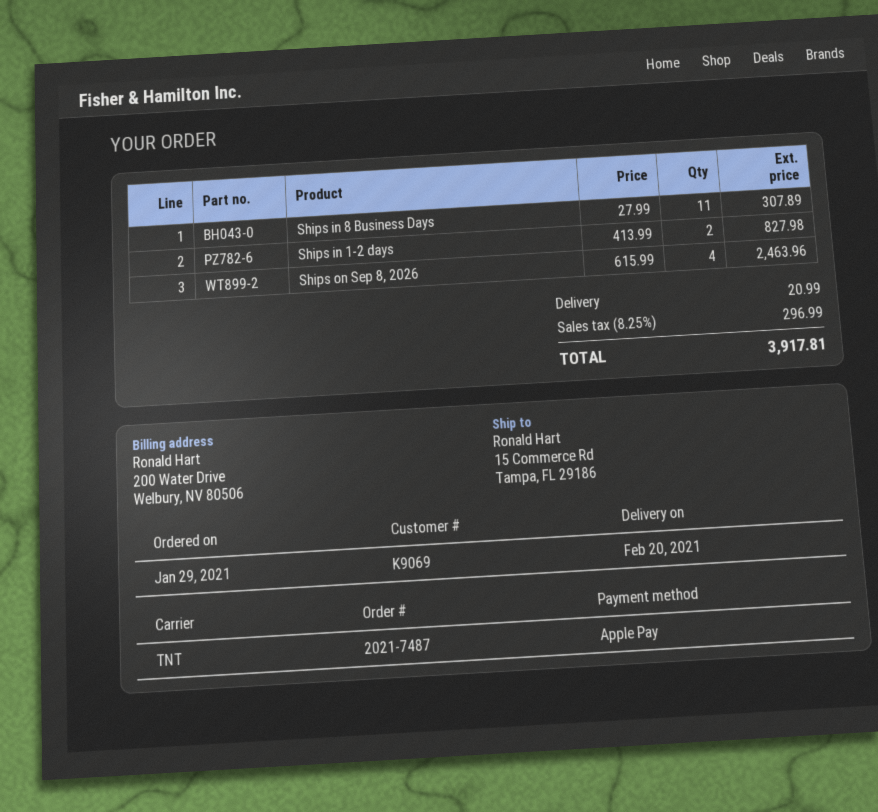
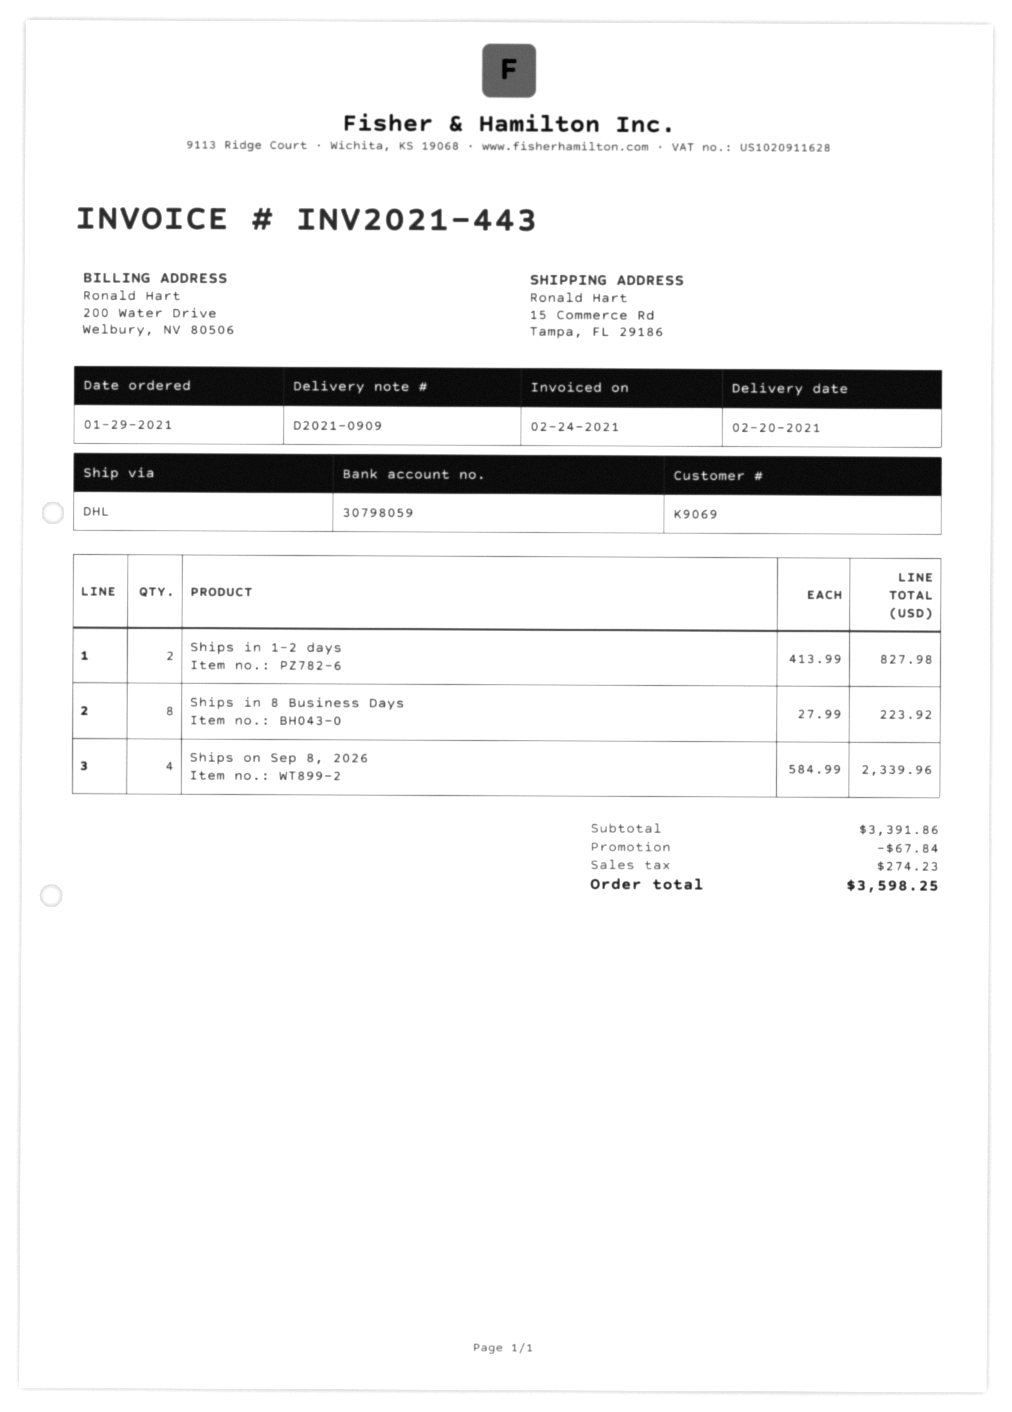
shipping method: TNT -> DHL
Ships in 8 Business Days: 11 x 27.99 = 307.89 -> 8 x 27.99 = 223.92
Ships on Sep 8, 2026: 4 x 615.99 = 2463.96 -> 4 x 584.99 = 2339.96
discount: none -> 67.84
shipping: 20.99 -> none
tax: 296.99 -> 274.23
total: 3917.81 -> 3598.25

